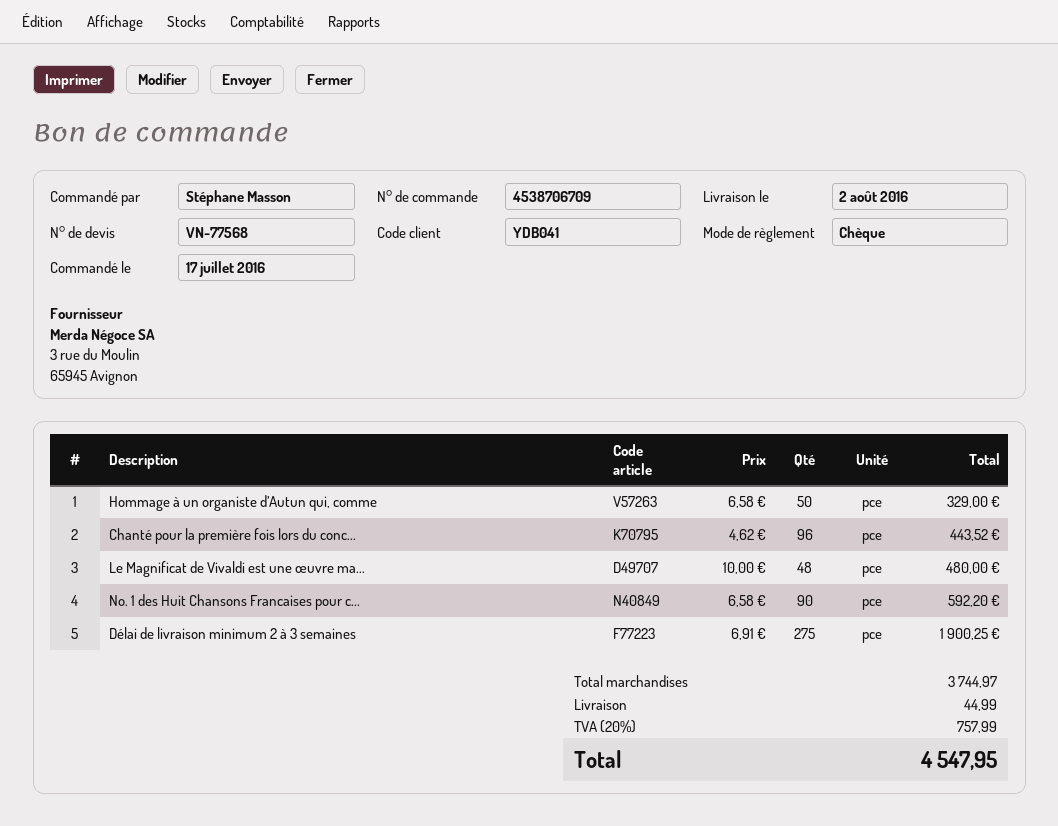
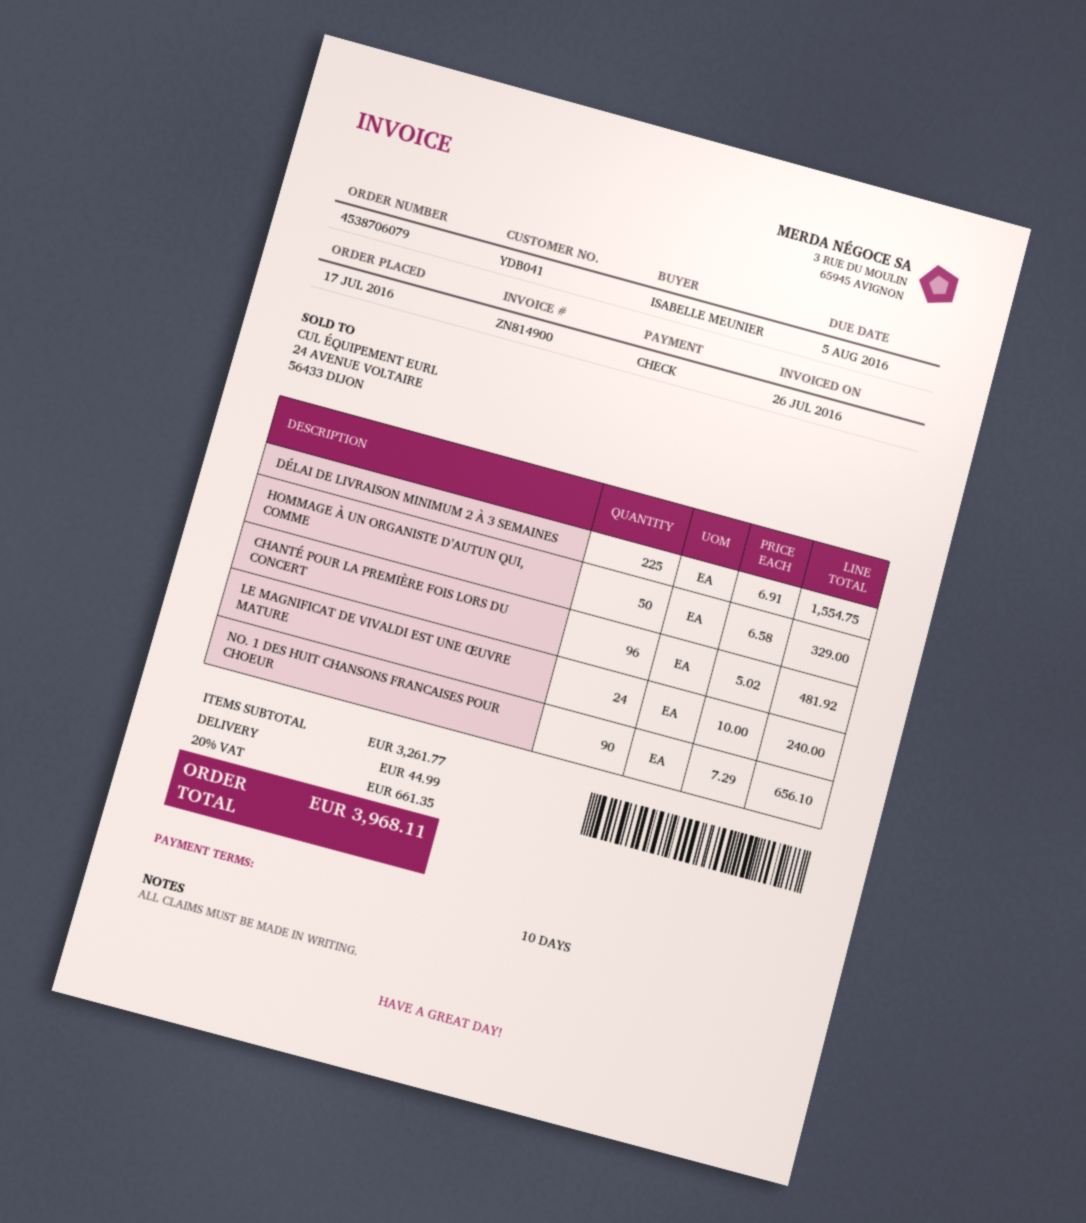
order number: 4538706709 -> 4538706079
ordered by: Stéphane Masson -> ISABELLE MEUNIER
Chanté pour la première fois lors du conc...: 96 x 4.62 = 443.52 -> 96 x 5.02 = 481.92
Le Magnificat de Vivaldi est une œuvre ma...: 48 x 10.00 = 480.00 -> 24 x 10.00 = 240.00
No. 1 des Huit Chansons Francaises pour c...: 90 x 6.58 = 592.20 -> 90 x 7.29 = 656.10
Délai de livraison minimum 2 à 3 semaines: 275 x 6.91 = 1900.25 -> 225 x 6.91 = 1554.75
subtotal: 3744.97 -> 3261.77
tax: 20% = 757.99 -> 20% = 661.35
total: 4547.95 -> 3968.11

